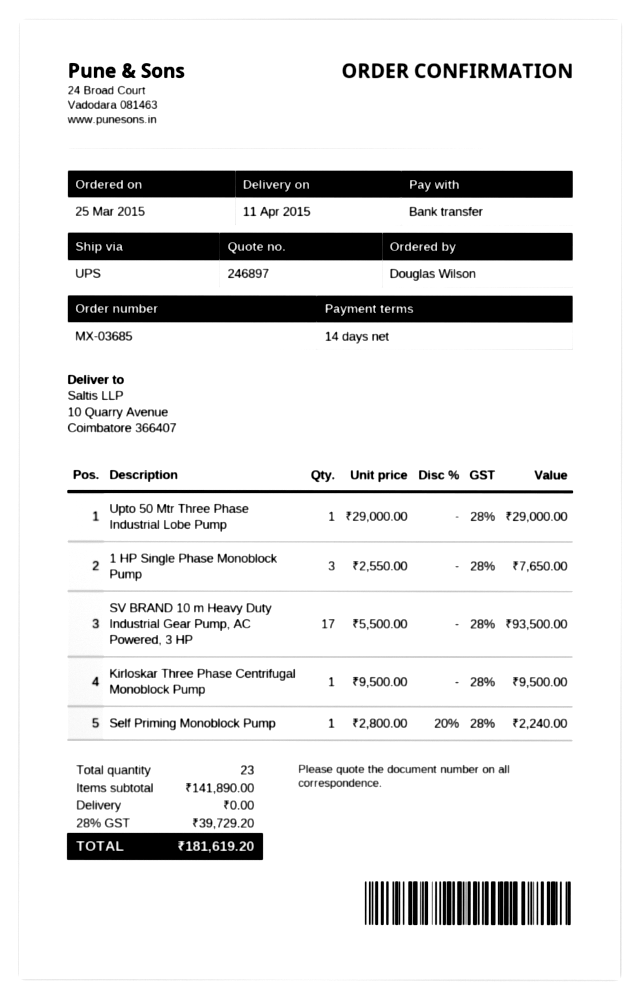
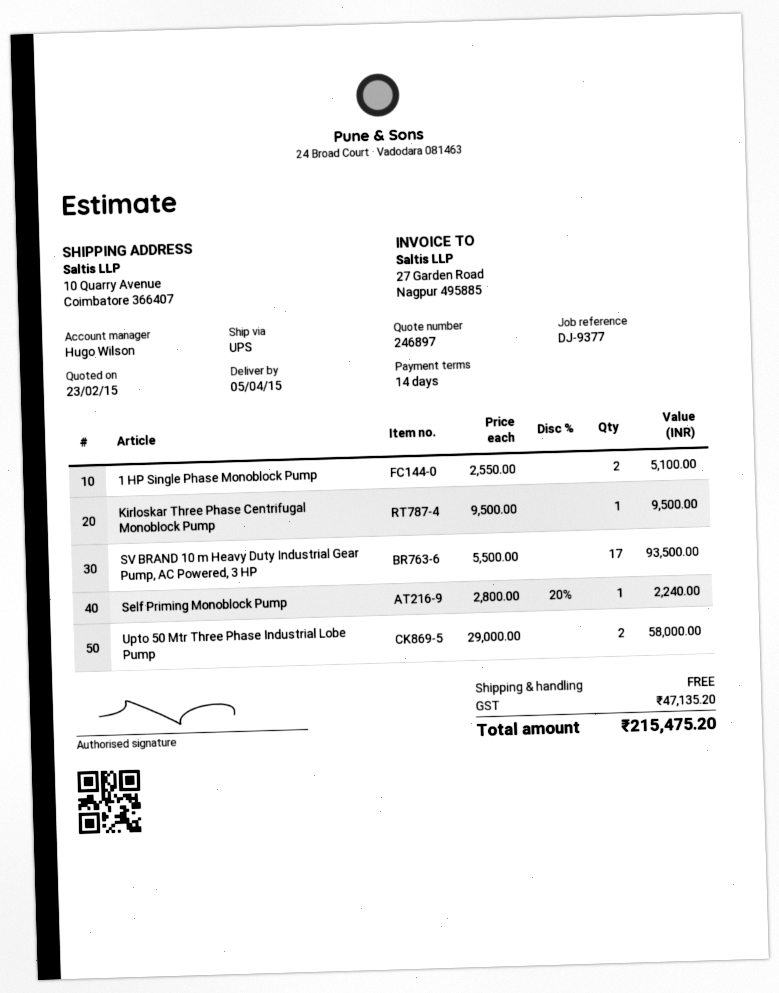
delivery date: 2015-04-11 -> 2015-04-05
Upto 50 Mtr Three Phase Industrial Lobe Pump: 1 x 29000.00 = 29000.00 -> 2 x 29000.00 = 58000.00
1 HP Single Phase Monoblock Pump: 3 x 2550.00 = 7650.00 -> 2 x 2550.00 = 5100.00
tax: 39729.20 -> 47135.20
total: 181619.20 -> 215475.20

